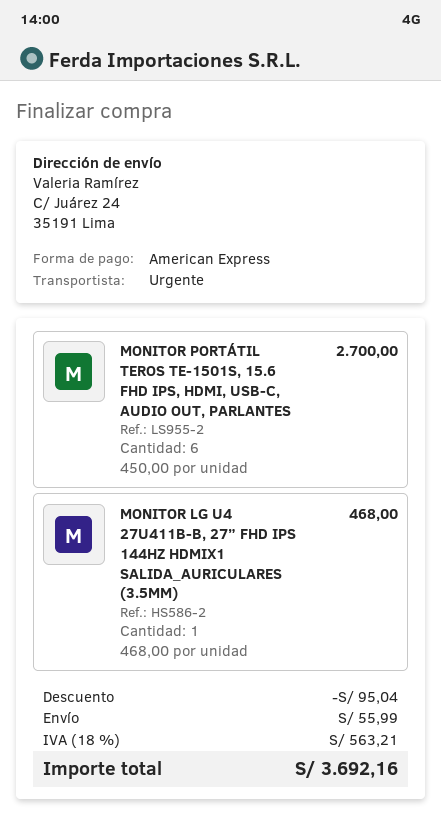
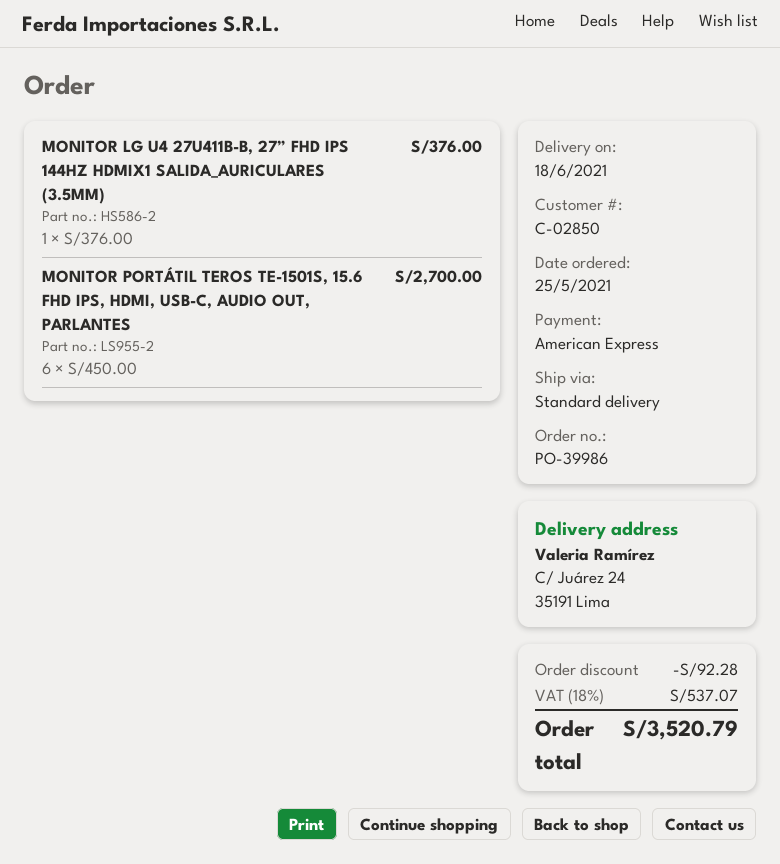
shipping method: express -> standard
MONITOR LG U4 27U411B-B, 27” FHD IPS 144HZ HDMIX1 SALIDA_AURICULARES (3.5MM): 1 x 468.00 = 468.00 -> 1 x 376.00 = 376.00
discount: 95.04 -> 92.28
shipping: 55.99 -> none
tax: 18% = 563.21 -> 18% = 537.07
total: 3692.16 -> 3520.79

